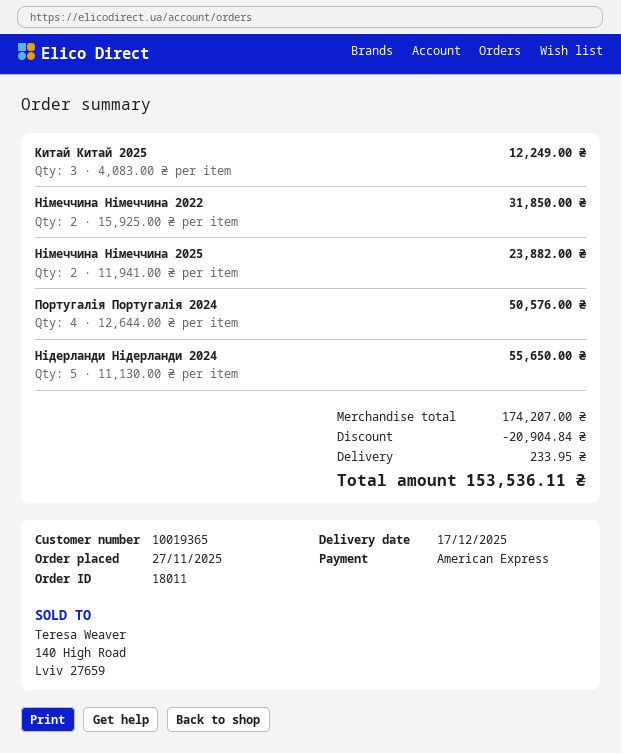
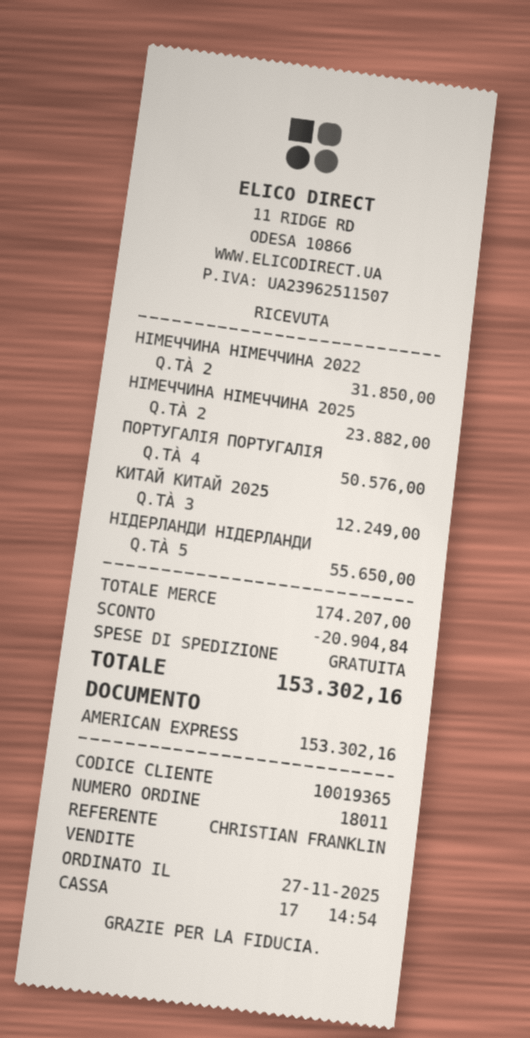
shipping: 233.95 -> 0.00
total: 153536.11 -> 153302.16

